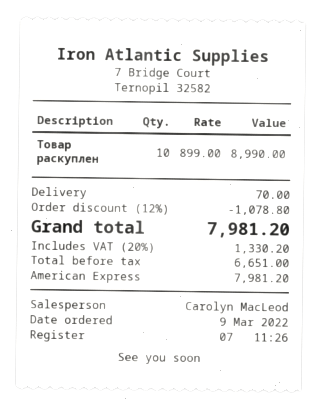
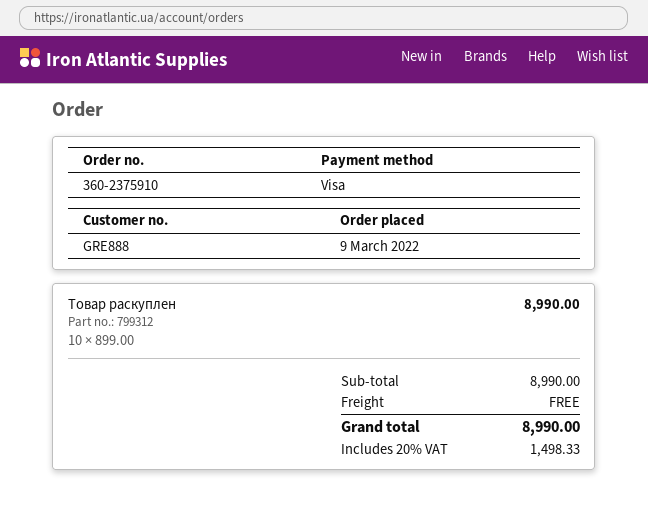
payment method: American Express -> Visa
discount: 12% = 1078.80 -> none
shipping: 70.00 -> 0.00
tax: 20% = 1330.20 -> 20% = 1498.33
total: 7981.20 -> 8990.00

